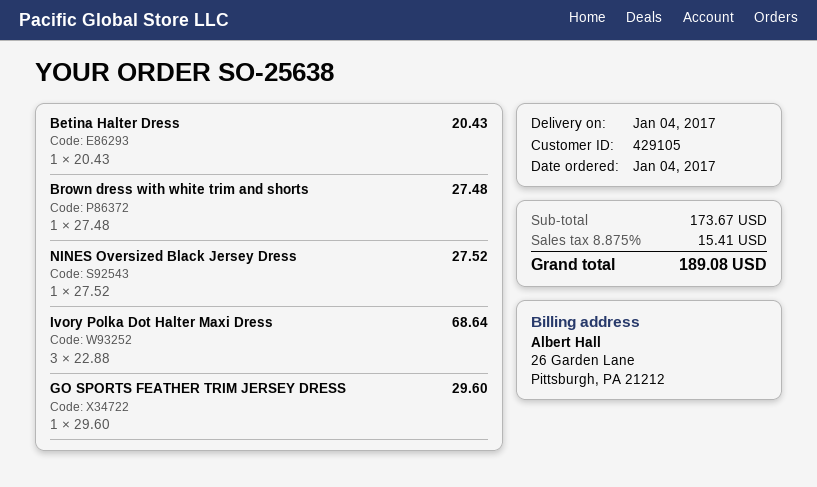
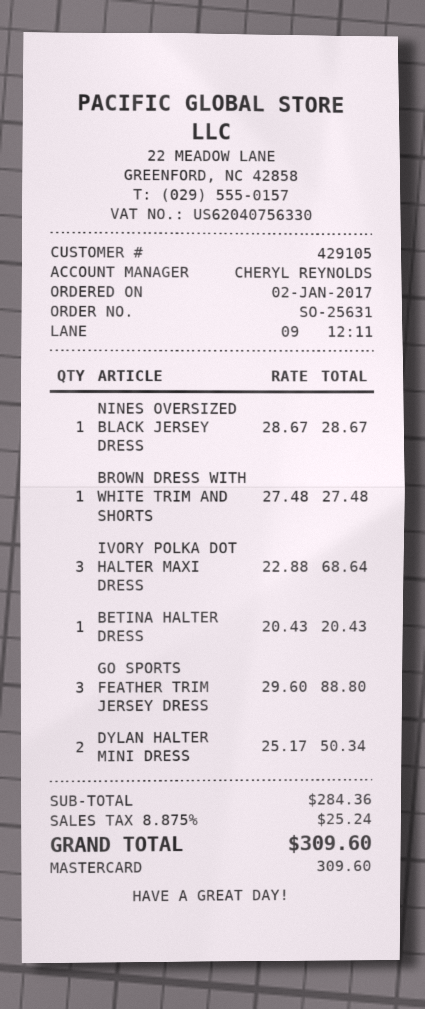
order number: SO-25638 -> SO-25631
order date: 2017-01-04 -> 2017-01-02
NINES Oversized Black Jersey Dress: 1 x 27.52 = 27.52 -> 1 x 28.67 = 28.67
GO SPORTS FEATHER TRIM JERSEY DRESS: 1 x 29.60 = 29.60 -> 3 x 29.60 = 88.80
DYLAN HALTER MINI DRESS: none -> 2 x 25.17 = 50.34
subtotal: 173.67 -> 284.36
tax: 8.875% = 15.41 -> 8.875% = 25.24
total: 189.08 -> 309.60

